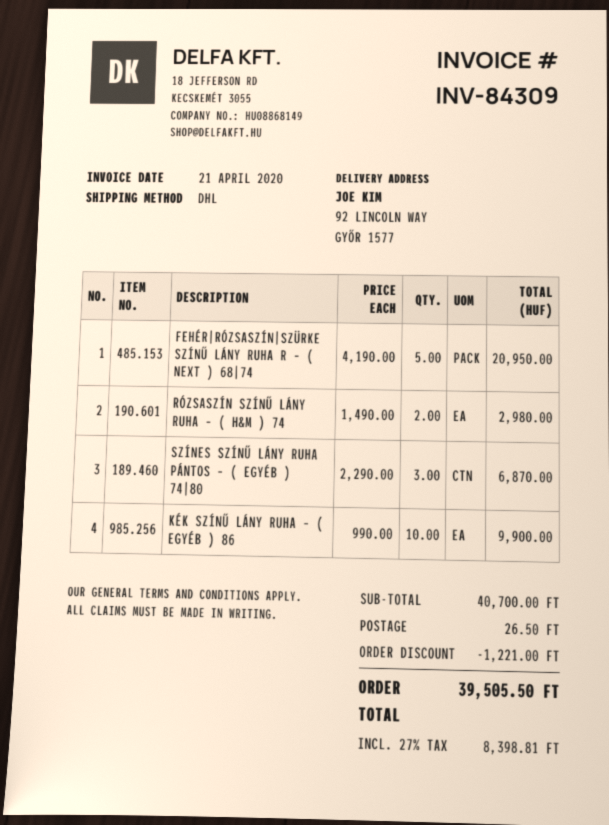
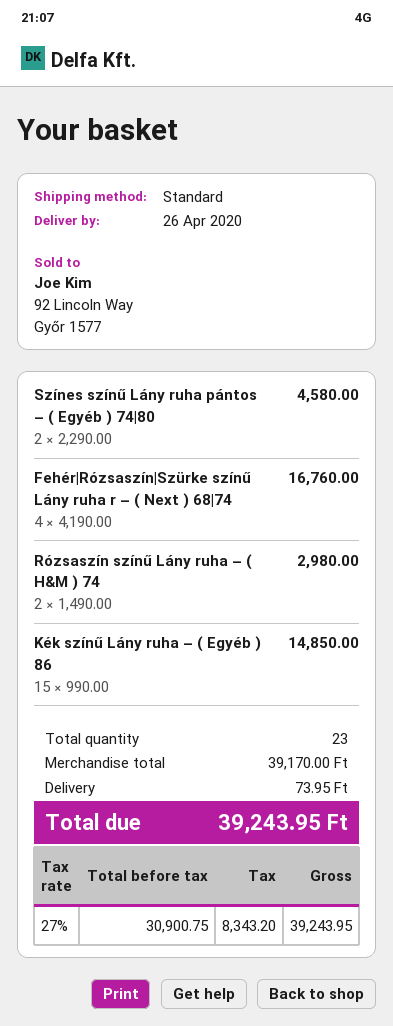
shipping method: DHL -> standard
FEHÉR|RÓZSASZÍN|SZÜRKE SZÍNŰ LÁNY RUHA R – ( NEXT ) 68|74: 5 x 4190.00 = 20950.00 -> 4 x 4190.00 = 16760.00
SZÍNES SZÍNŰ LÁNY RUHA PÁNTOS – ( EGYÉB ) 74|80: 3 x 2290.00 = 6870.00 -> 2 x 2290.00 = 4580.00
KÉK SZÍNŰ LÁNY RUHA – ( EGYÉB ) 86: 10 x 990.00 = 9900.00 -> 15 x 990.00 = 14850.00
subtotal: 40700.00 -> 39170.00
discount: 1221.00 -> none
shipping: 26.50 -> 73.95
tax: 27% = 8398.81 -> 27% = 8343.20
total: 39505.50 -> 39243.95

